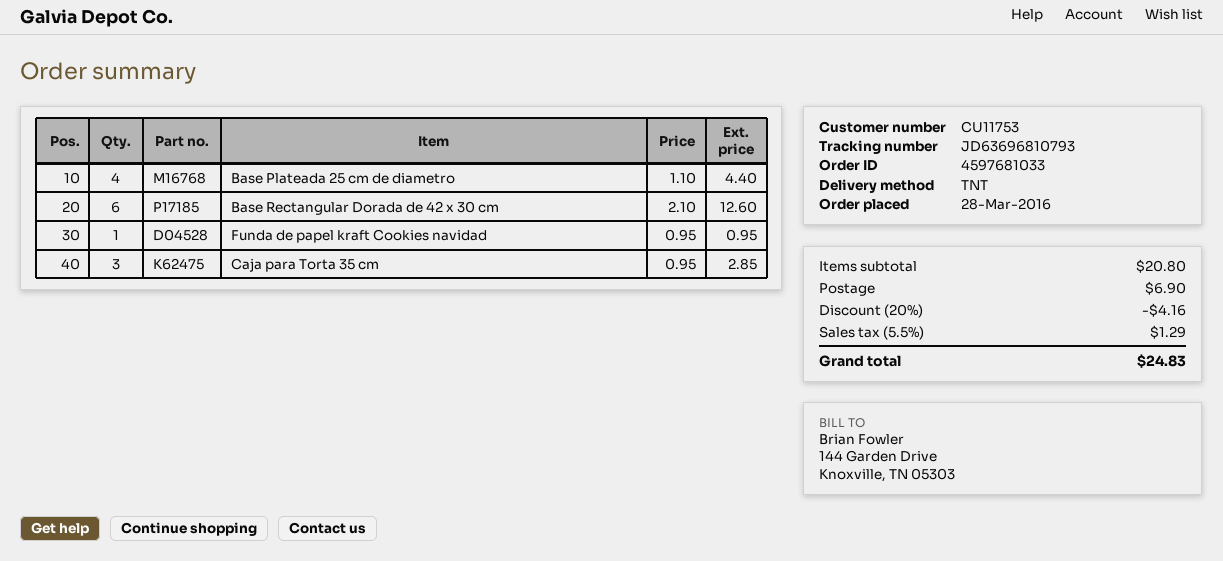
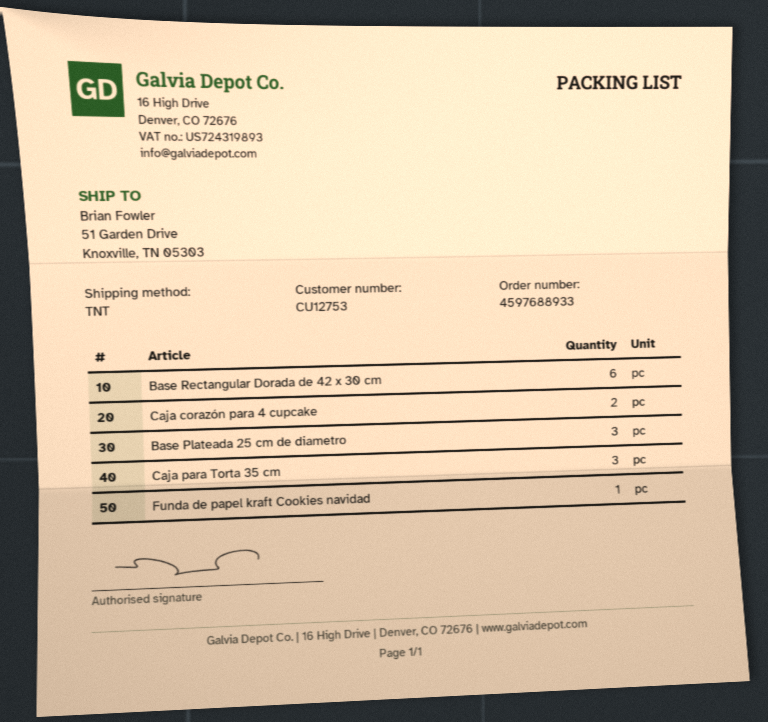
order number: 4597681033 -> 4597688933
customer number: CU11753 -> CU12753
Base Plateada 25 cm de diametro: 4 -> 3
Caja corazón para 4 cupcake: none -> 2

